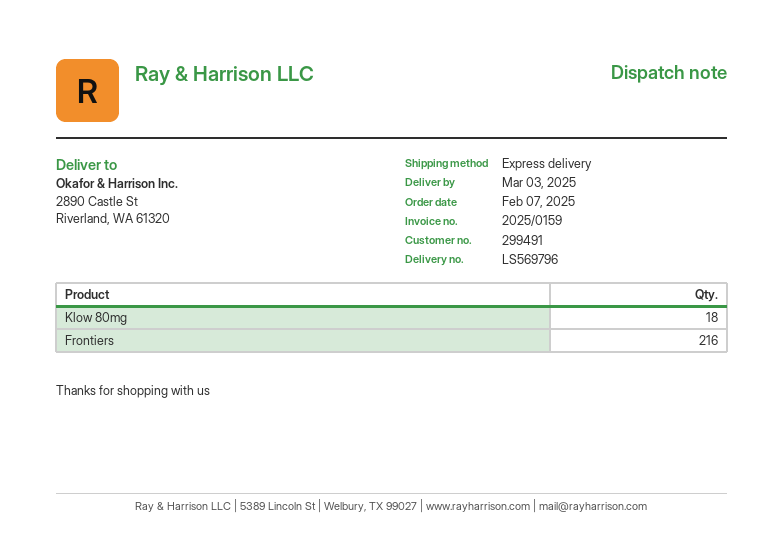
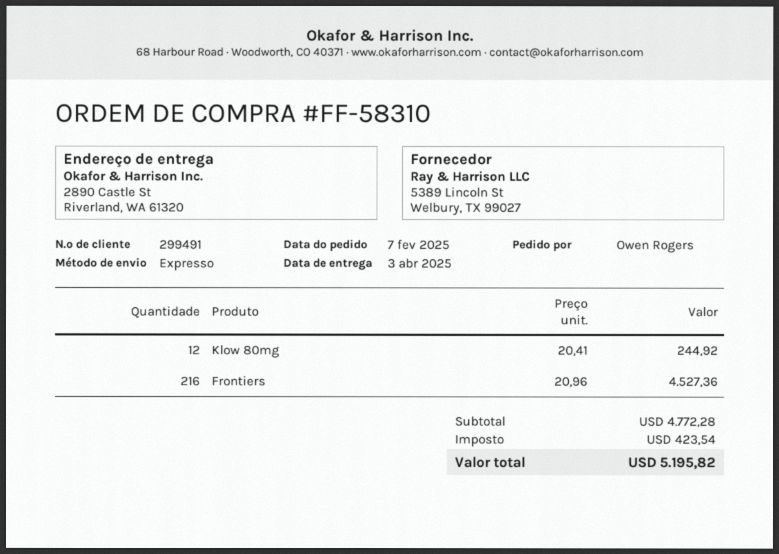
delivery date: 2025-03-03 -> 2025-04-03
Klow 80mg: 18 -> 12

